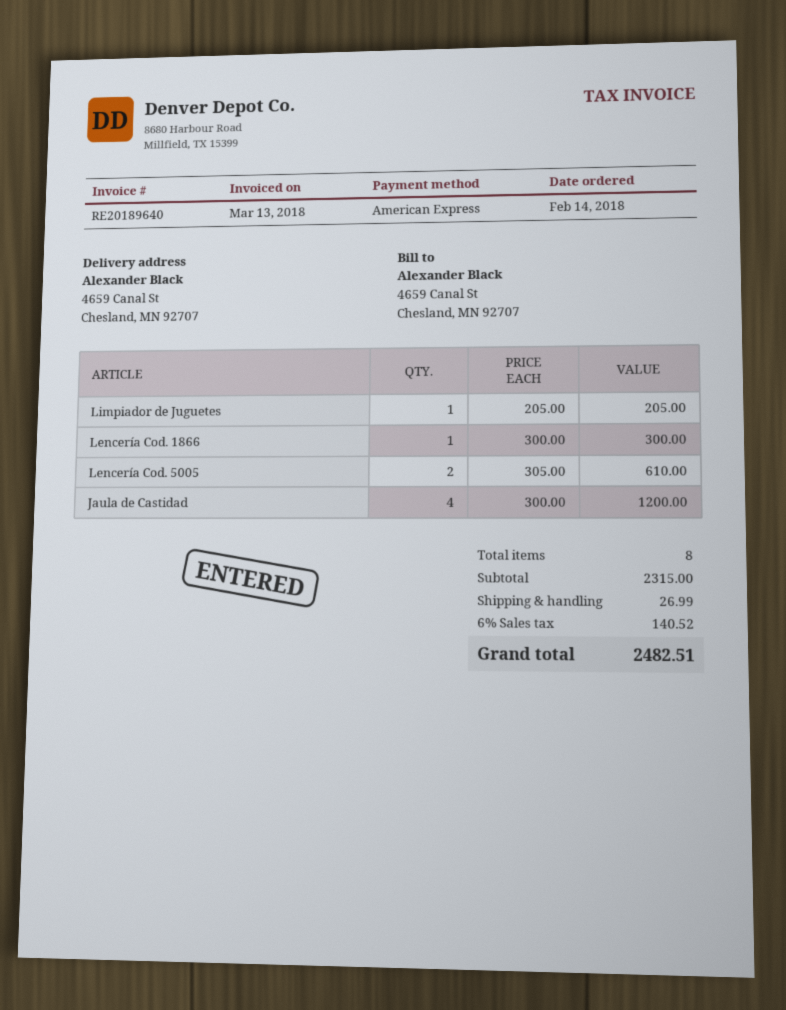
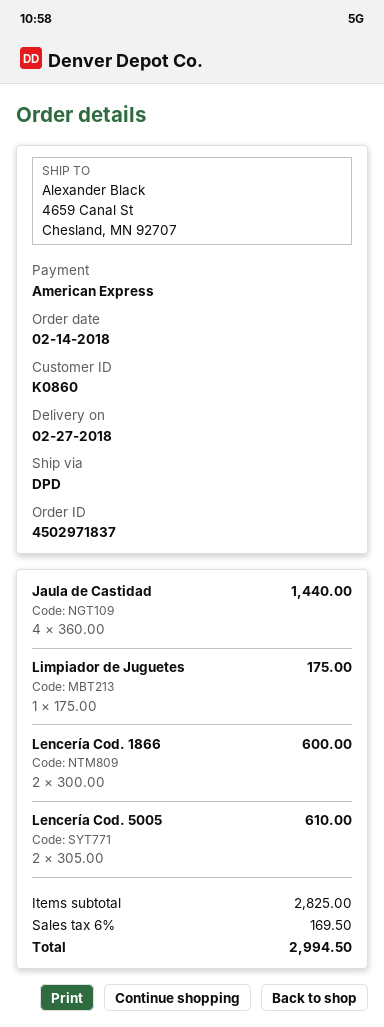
Limpiador de Juguetes: 1 x 205.00 = 205.00 -> 1 x 175.00 = 175.00
Lencería Cod. 1866: 1 x 300.00 = 300.00 -> 2 x 300.00 = 600.00
Jaula de Castidad: 4 x 300.00 = 1200.00 -> 4 x 360.00 = 1440.00
subtotal: 2315.00 -> 2825.00
shipping: 26.99 -> none
tax: 6% = 140.52 -> 6% = 169.50
total: 2482.51 -> 2994.50

